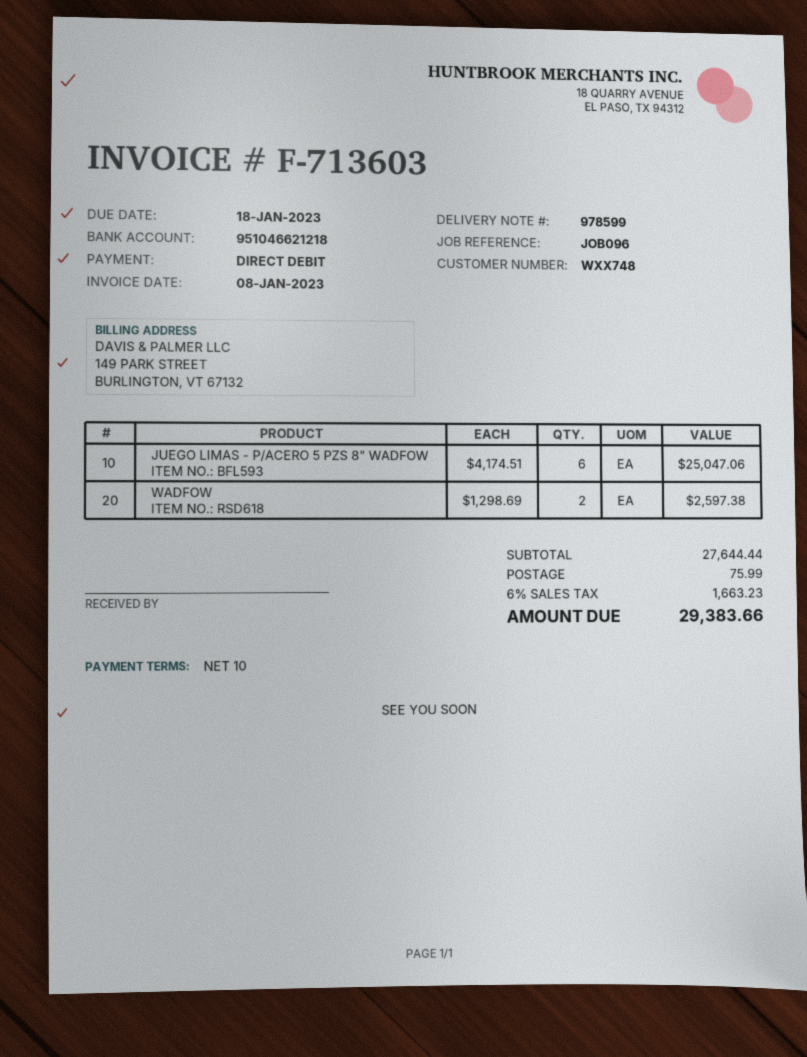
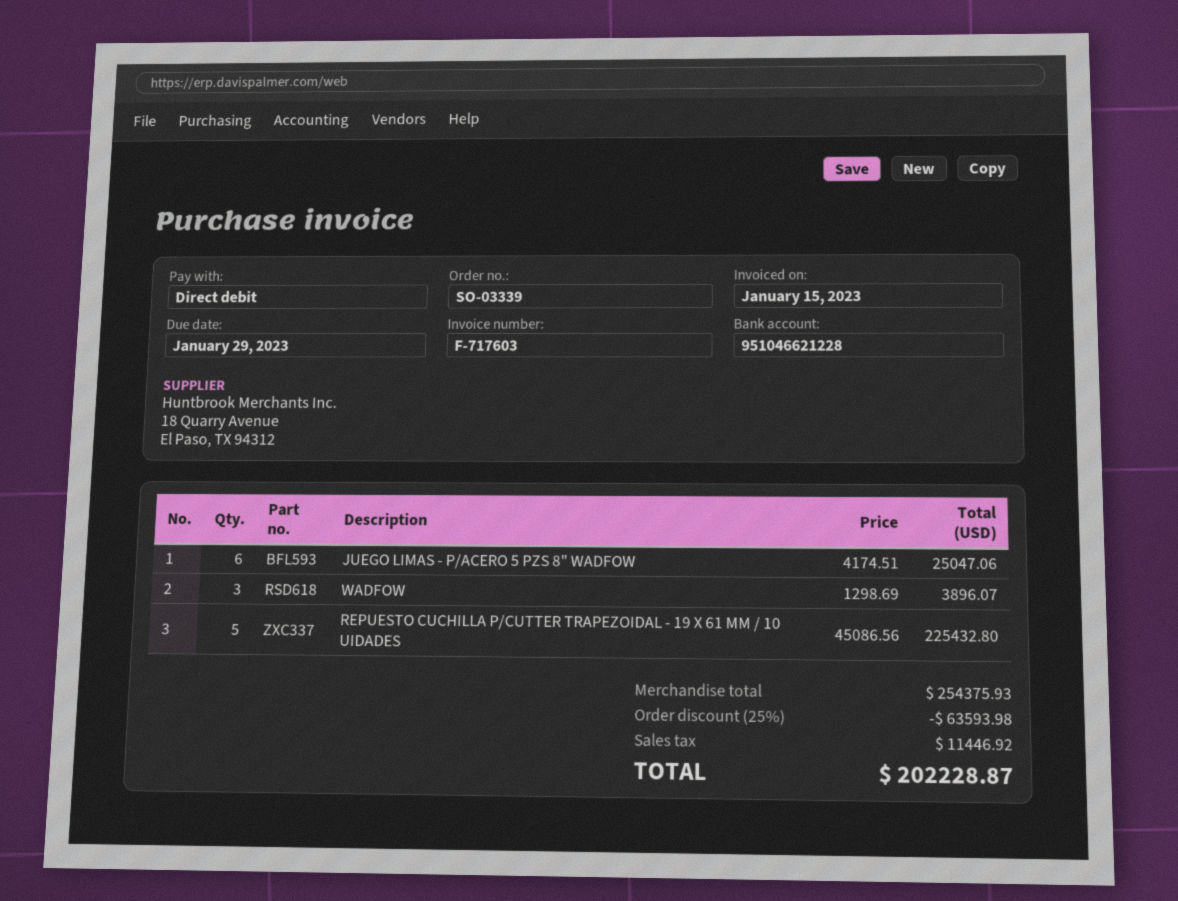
invoice number: F-713603 -> F-717603
invoice date: 2023-01-08 -> 2023-01-15
due date: 2023-01-18 -> 2023-01-29
bank account: 951046621218 -> 951046621228
WADFOW: 2 x 1298.69 = 2597.38 -> 3 x 1298.69 = 3896.07
REPUESTO CUCHILLA P/CUTTER TRAPEZOIDAL - 19 X 61 MM / 10 UIDADES: none -> 5 x 45086.56 = 225432.80
subtotal: 27644.44 -> 254375.93
discount: none -> 25% = 63593.98
shipping: 75.99 -> none
tax: 1663.23 -> 11446.92
total: 29383.66 -> 202228.87

